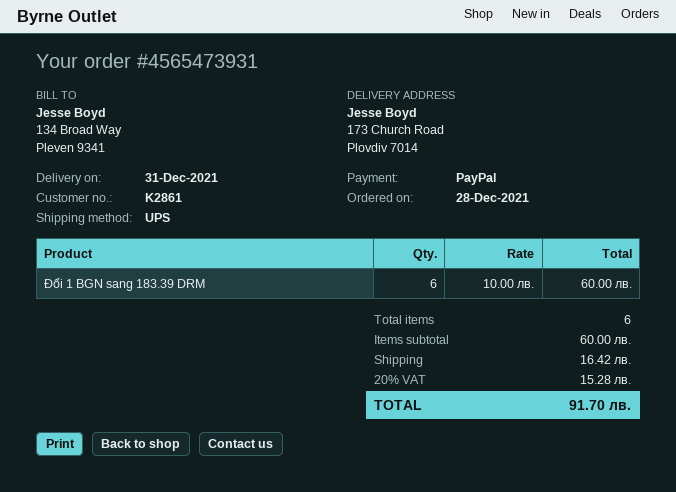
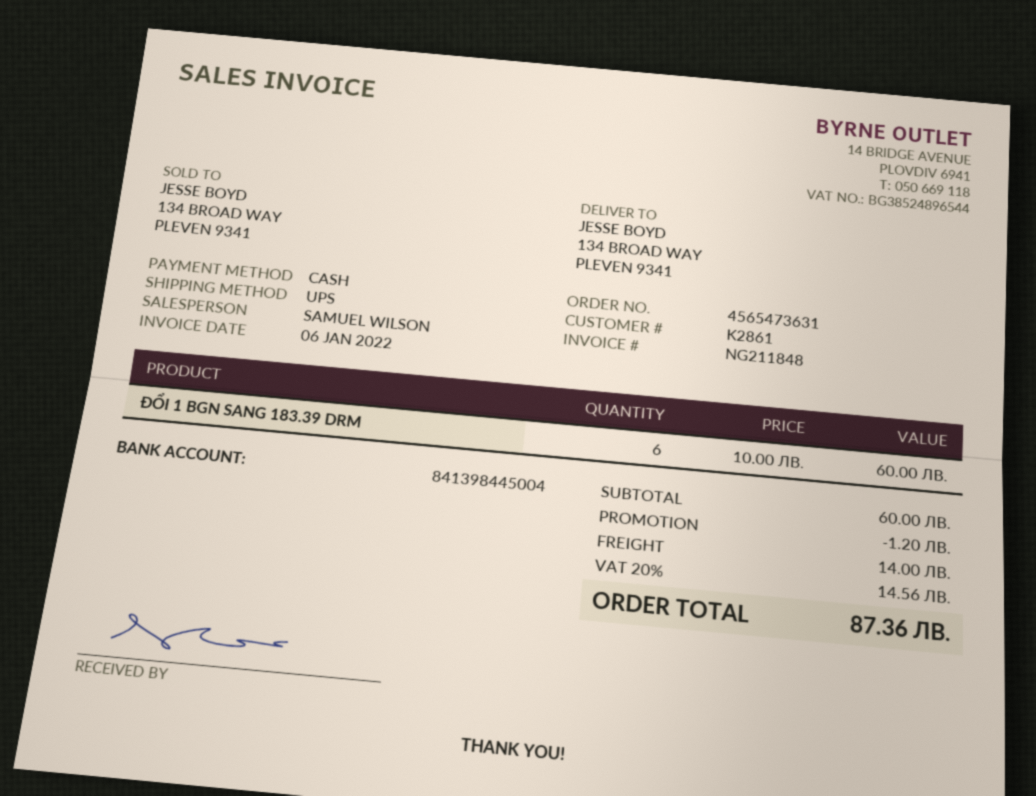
order number: 4565473931 -> 4565473631
payment method: PayPal -> cash
ship to: 173 Church Road, Plovdiv 7014 -> 134 BROAD WAY, PLEVEN 9341
discount: none -> 1.20
shipping: 16.42 -> 14.00
tax: 20% = 15.28 -> 20% = 14.56
total: 91.70 -> 87.36

